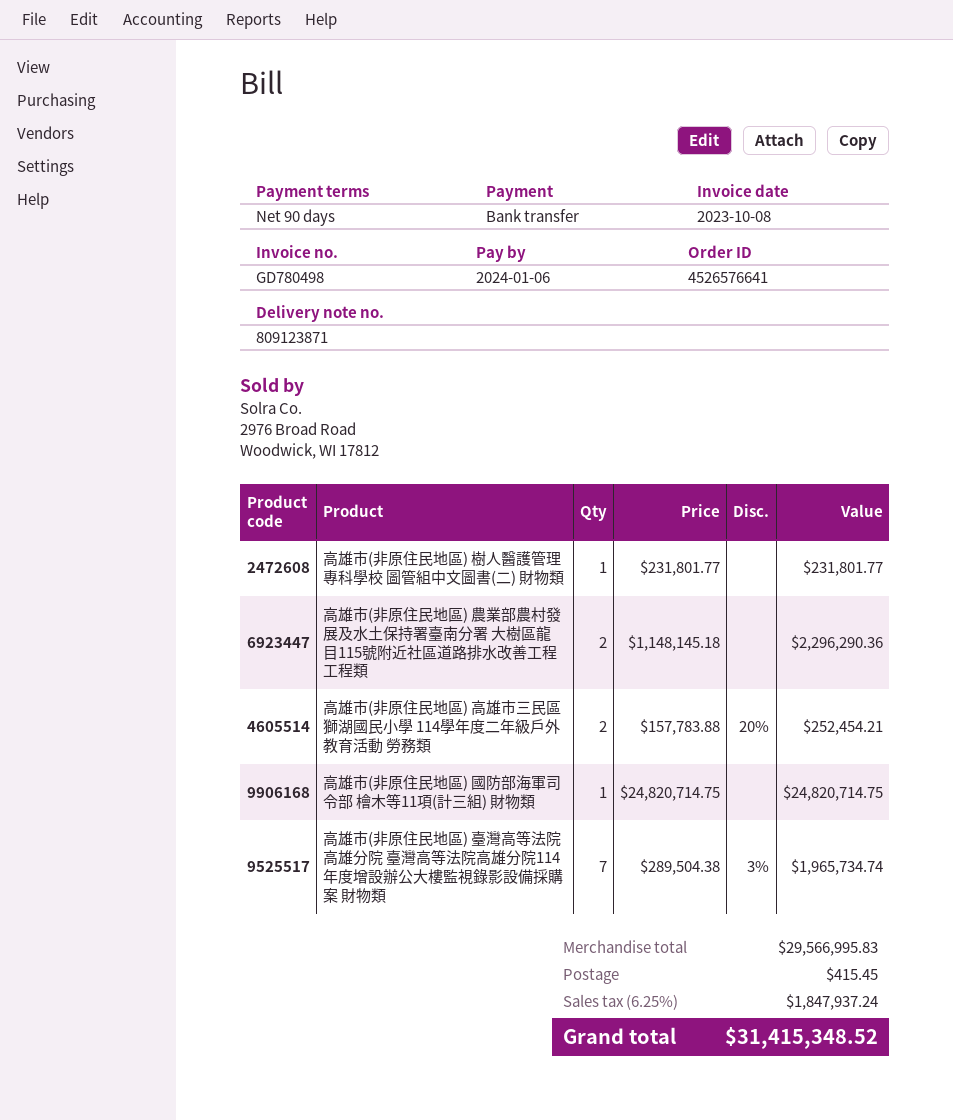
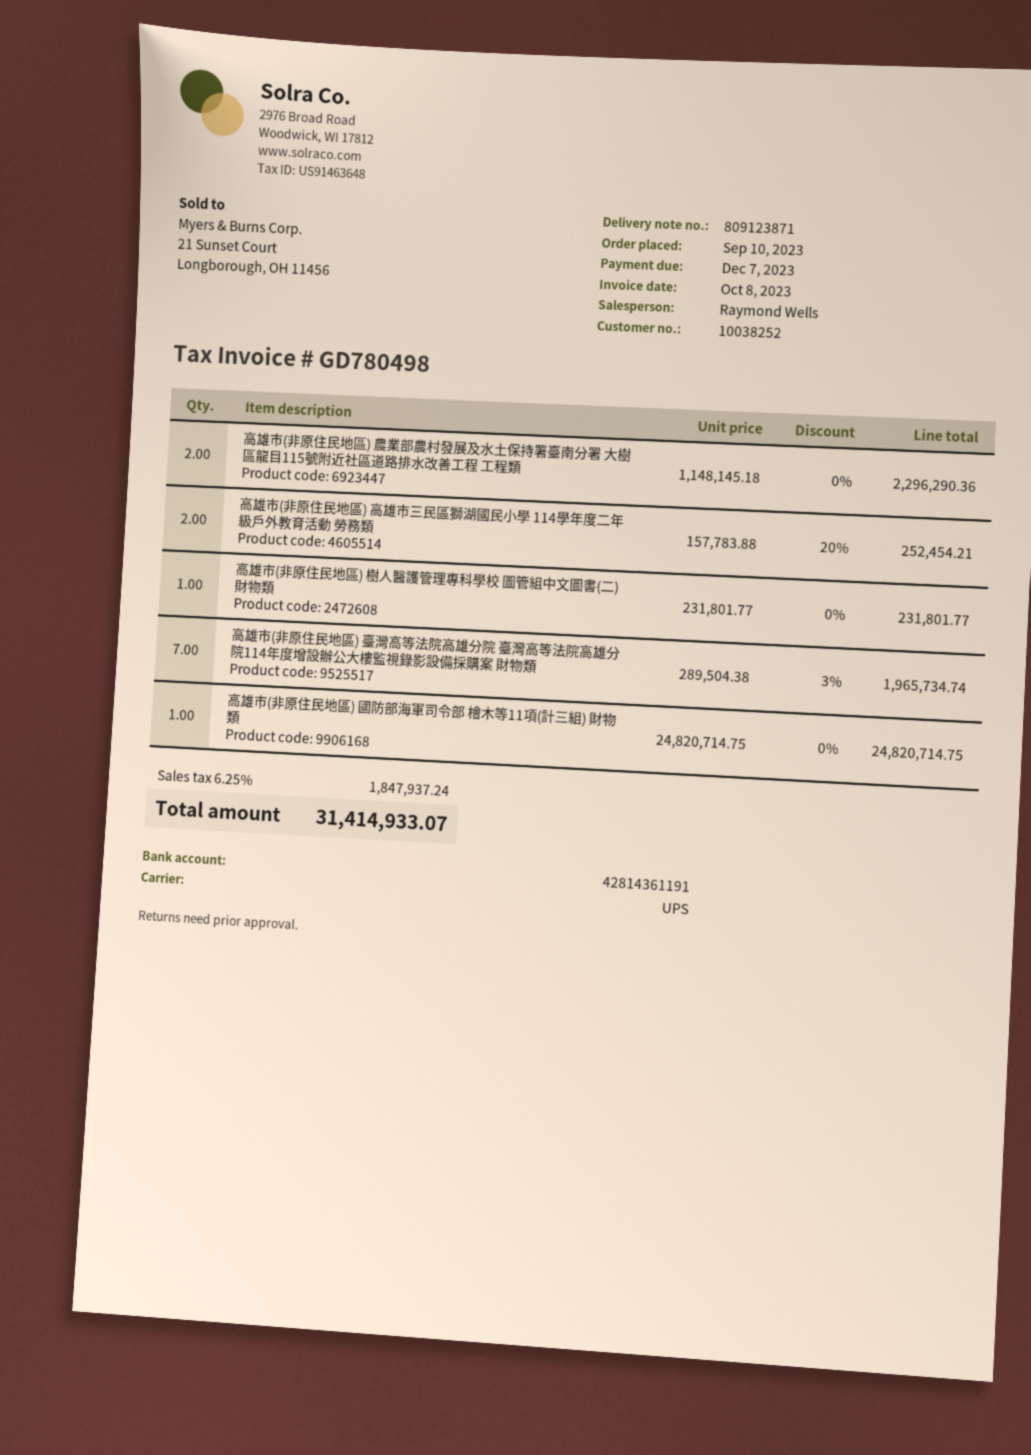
due date: 2024-01-06 -> 2023-12-07
shipping: 415.45 -> none
total: 31415348.52 -> 31414933.07

